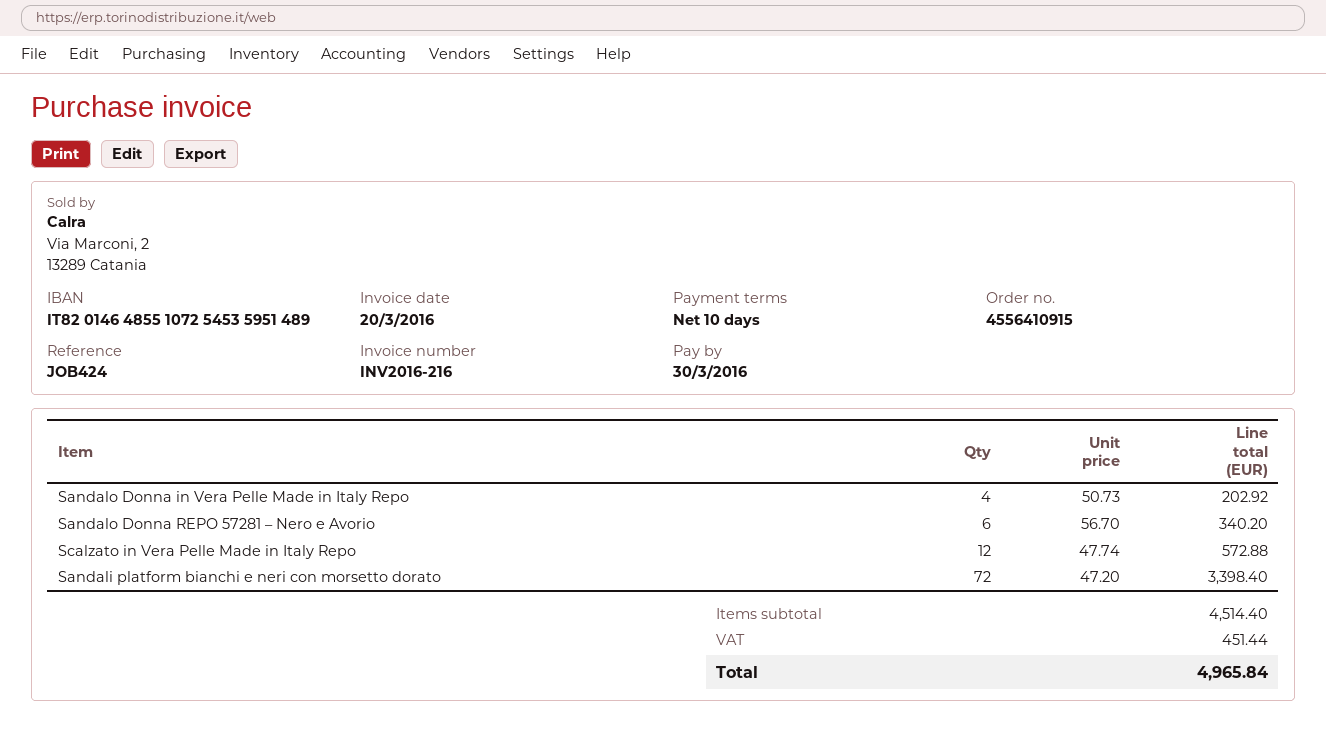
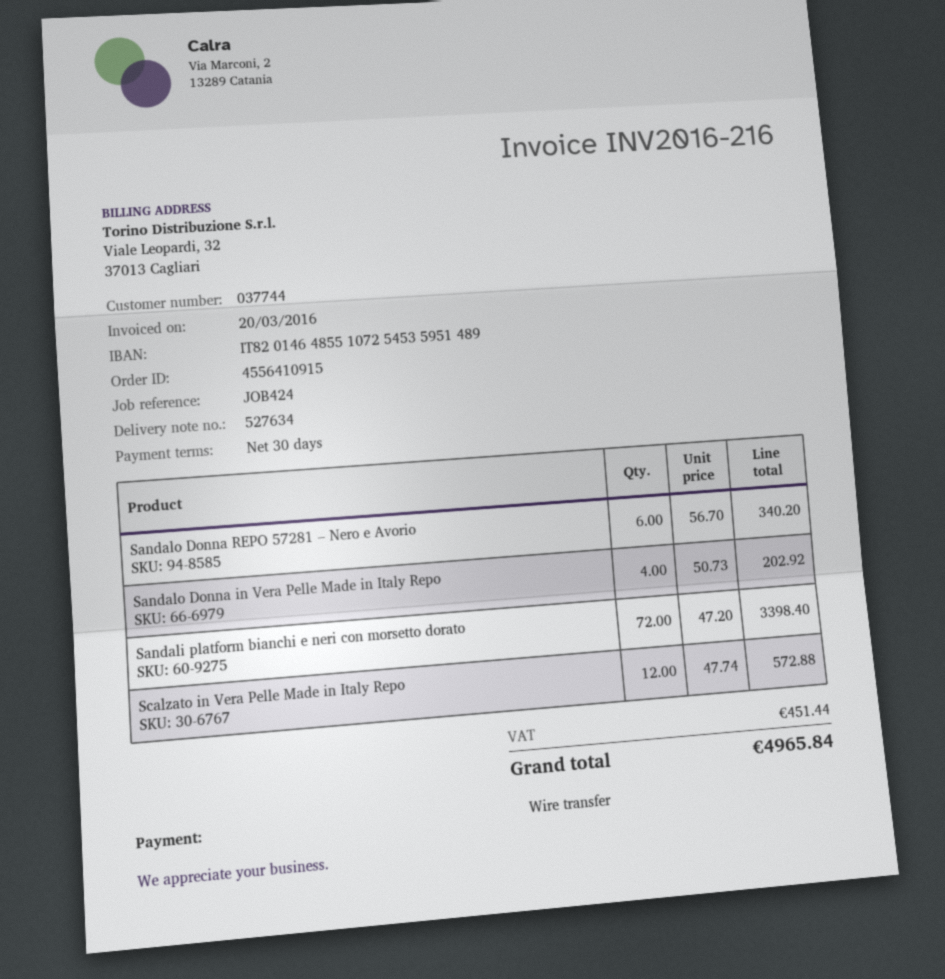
payment terms: 10 days -> 30 days

